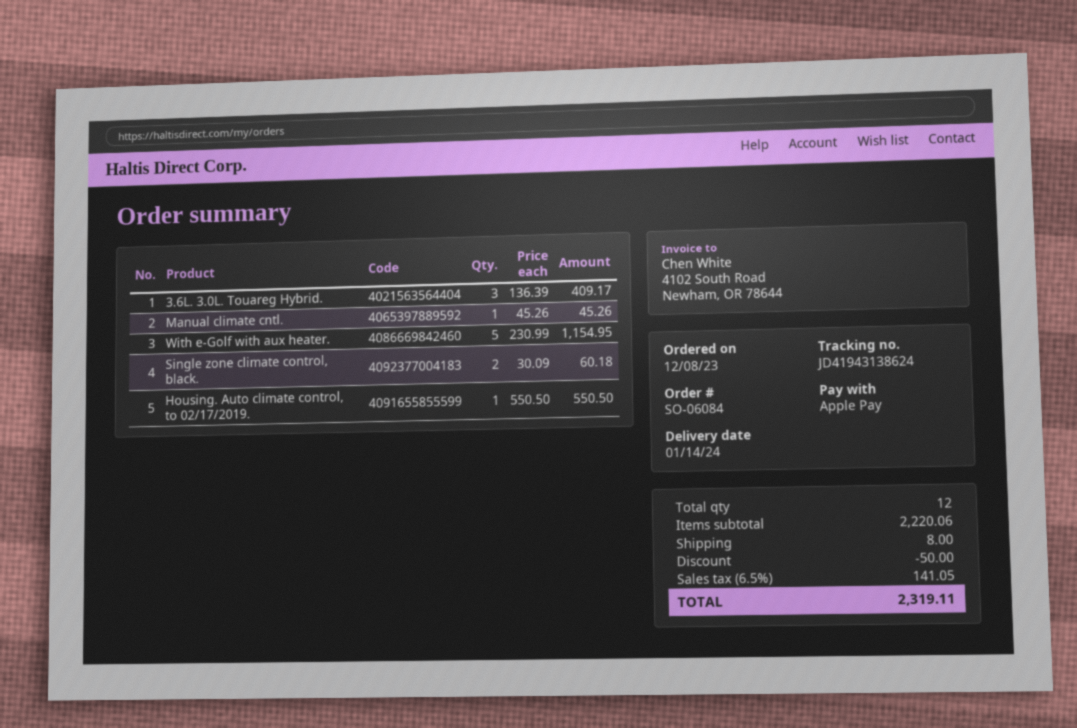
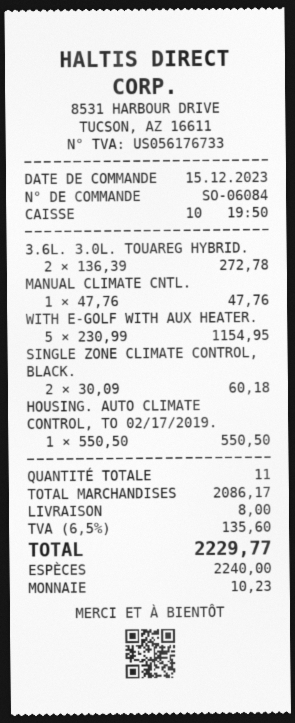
order date: 2023-12-08 -> 2023-12-15
payment method: Apple Pay -> cash
3.6L. 3.0L. Touareg Hybrid.: 3 x 136.39 = 409.17 -> 2 x 136.39 = 272.78
Manual climate cntl.: 1 x 45.26 = 45.26 -> 1 x 47.76 = 47.76
total quantity: 12 -> 11
subtotal: 2220.06 -> 2086.17
discount: 50.00 -> none
tax: 6.5% = 141.05 -> 6.5% = 135.60
total: 2319.11 -> 2229.77

